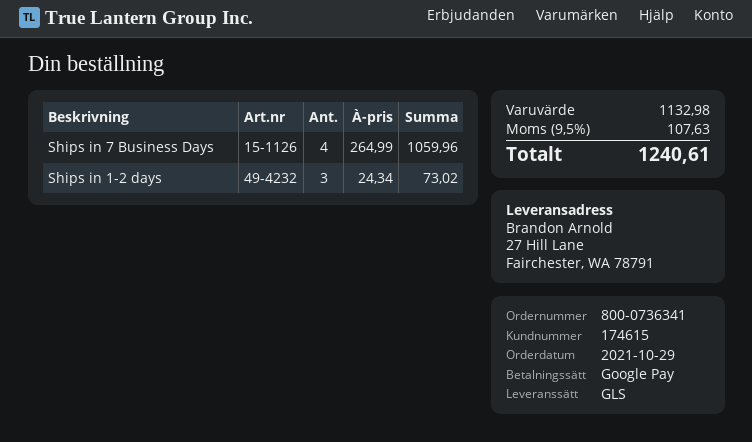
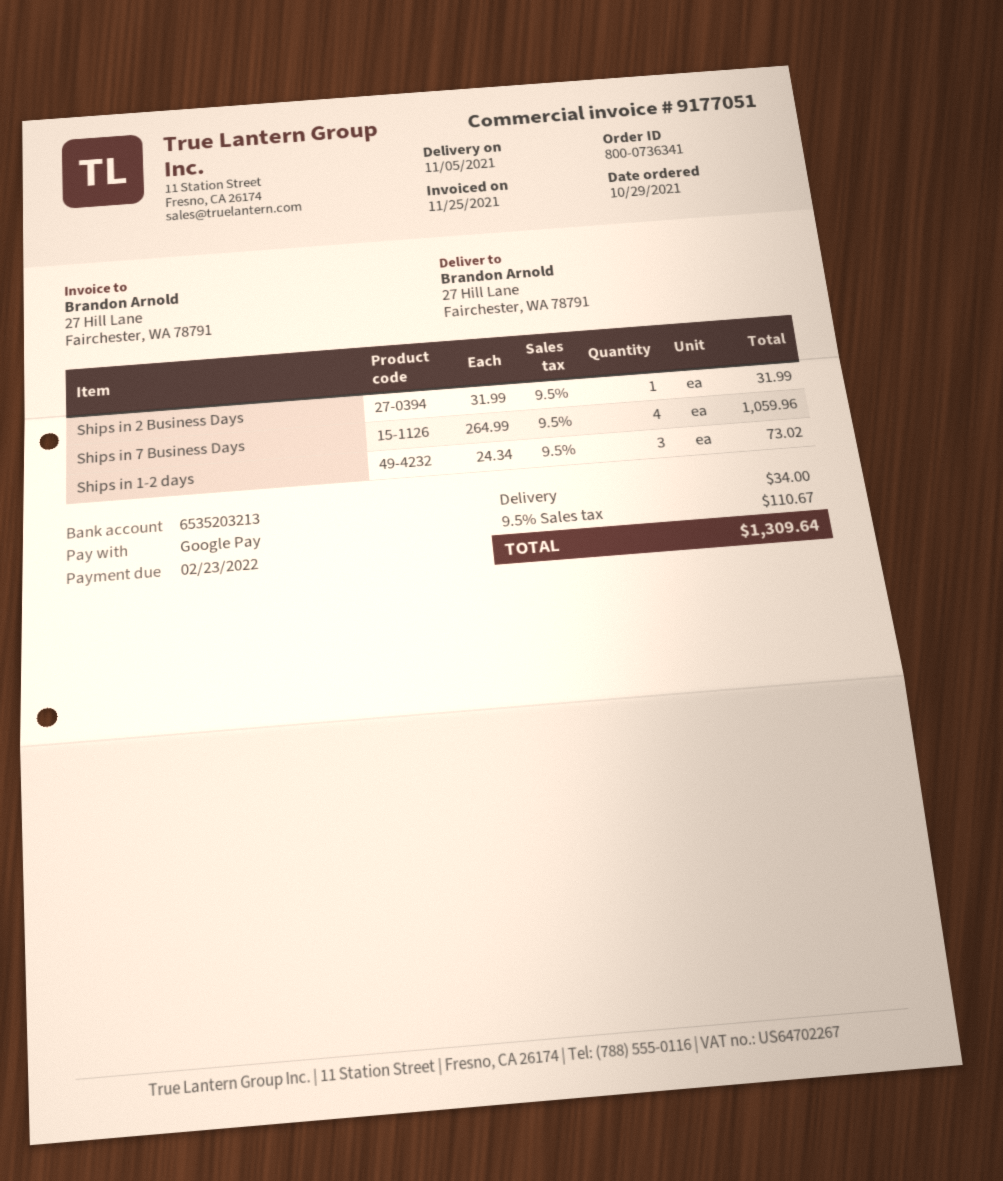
Ships in 2 Business Days: none -> 1 x 31.99 = 31.99
shipping: none -> 34.00
tax: 9.5% = 107.63 -> 9.5% = 110.67
total: 1240.61 -> 1309.64

